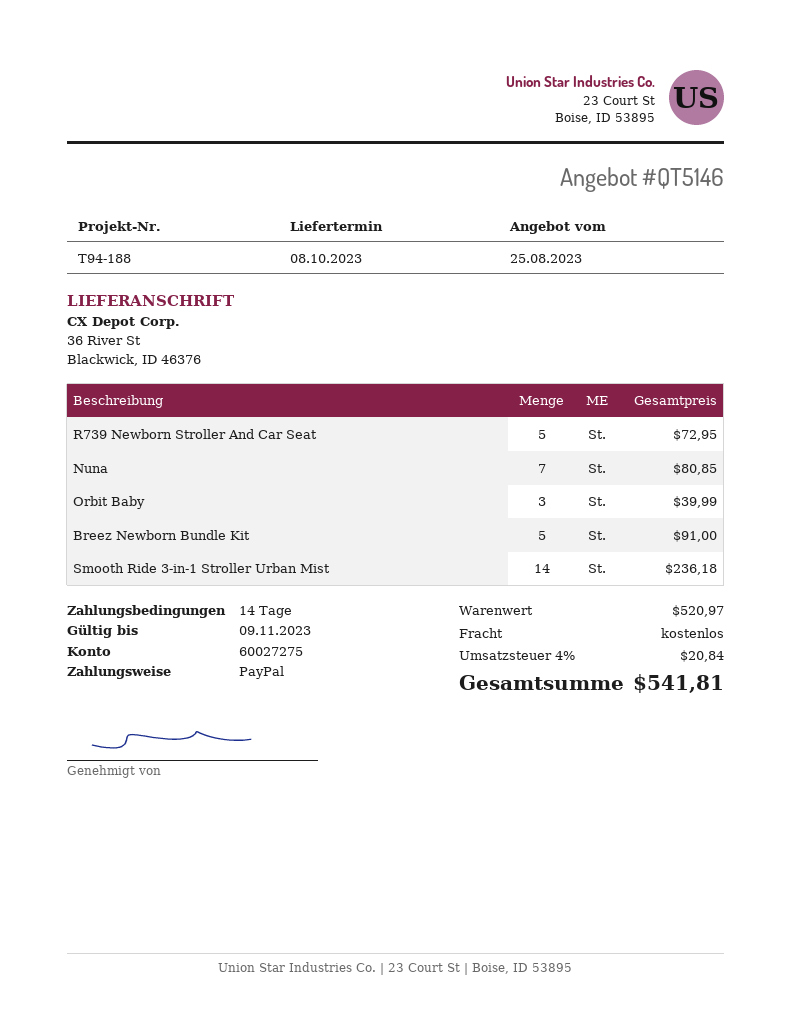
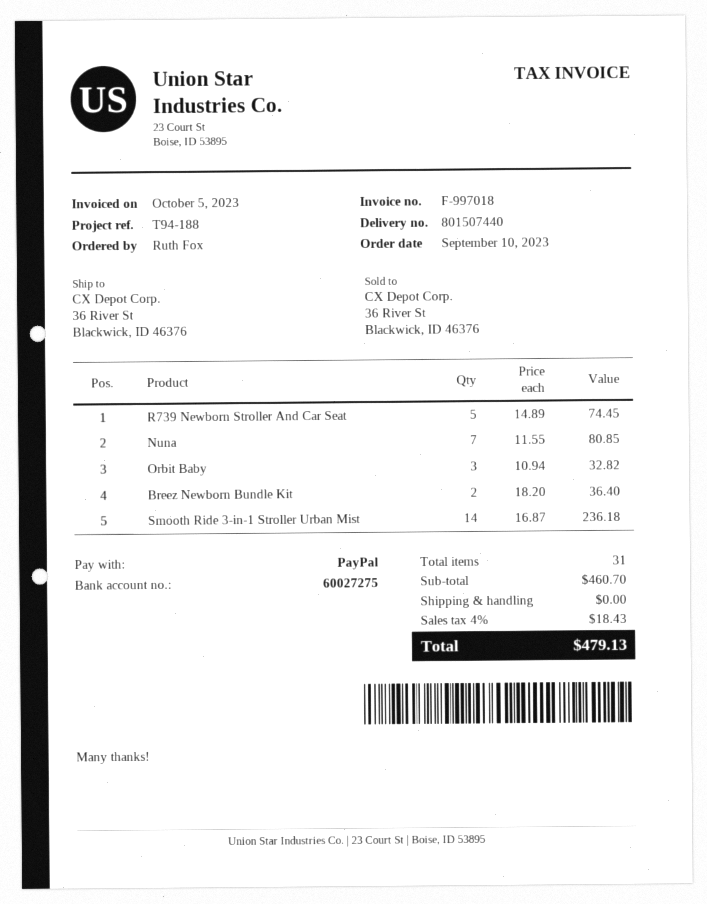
R739 Newborn Stroller And Car Seat: 5 for 72.95 -> 5 for 74.45
Orbit Baby: 3 for 39.99 -> 3 for 32.82
Breez Newborn Bundle Kit: 5 for 91.00 -> 2 for 36.40
subtotal: 520.97 -> 460.70
tax: 4% = 20.84 -> 4% = 18.43
total: 541.81 -> 479.13

